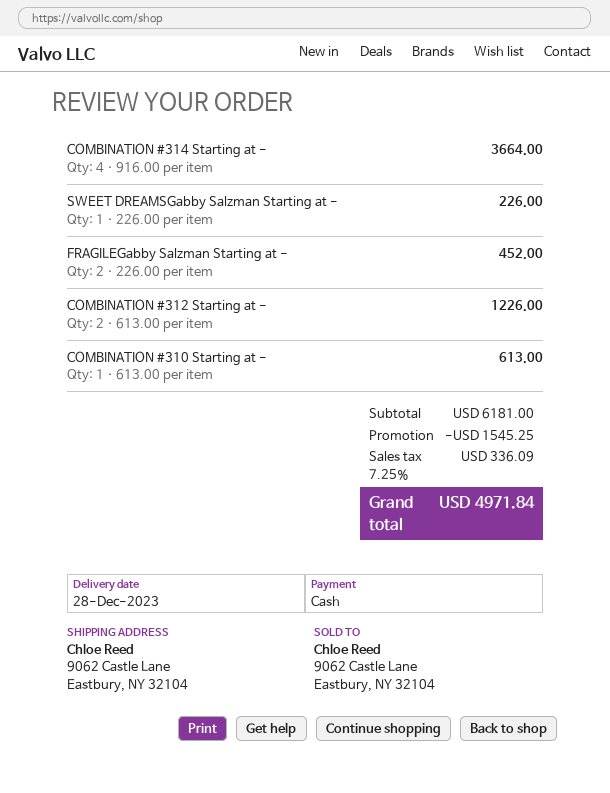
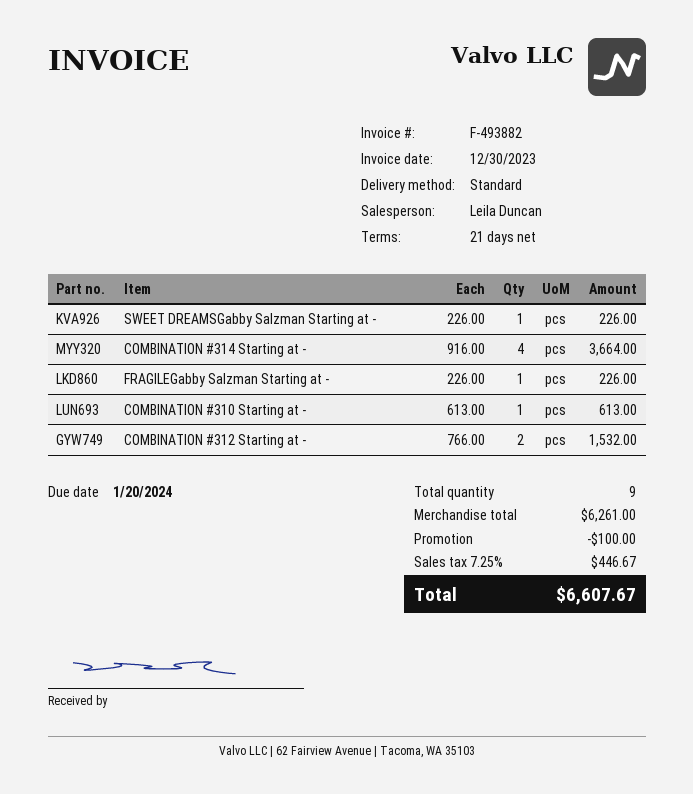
FRAGILEGabby Salzman Starting at -: 2 x 226.00 = 452.00 -> 1 x 226.00 = 226.00
COMBINATION #312 Starting at -: 2 x 613.00 = 1226.00 -> 2 x 766.00 = 1532.00
subtotal: 6181.00 -> 6261.00
discount: 1545.25 -> 100.00
tax: 7.25% = 336.09 -> 7.25% = 446.67
total: 4971.84 -> 6607.67

